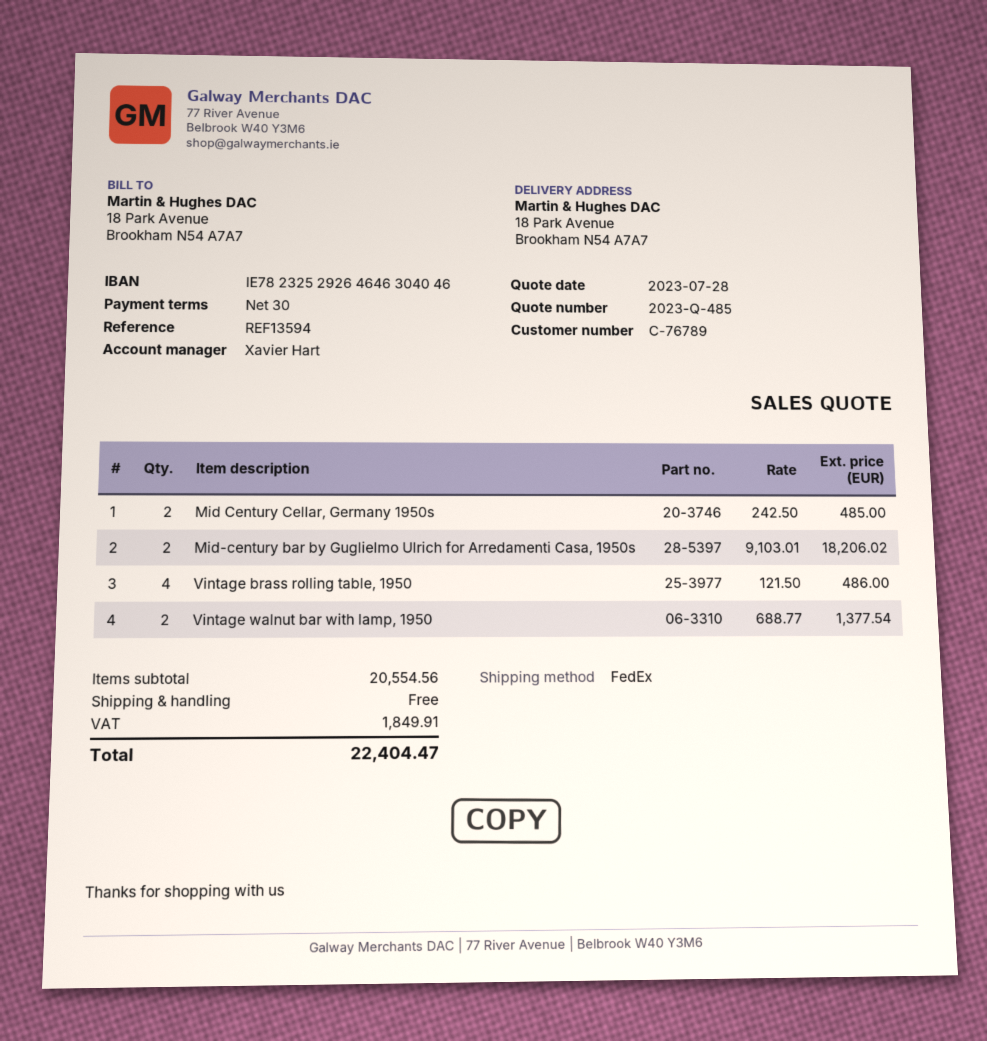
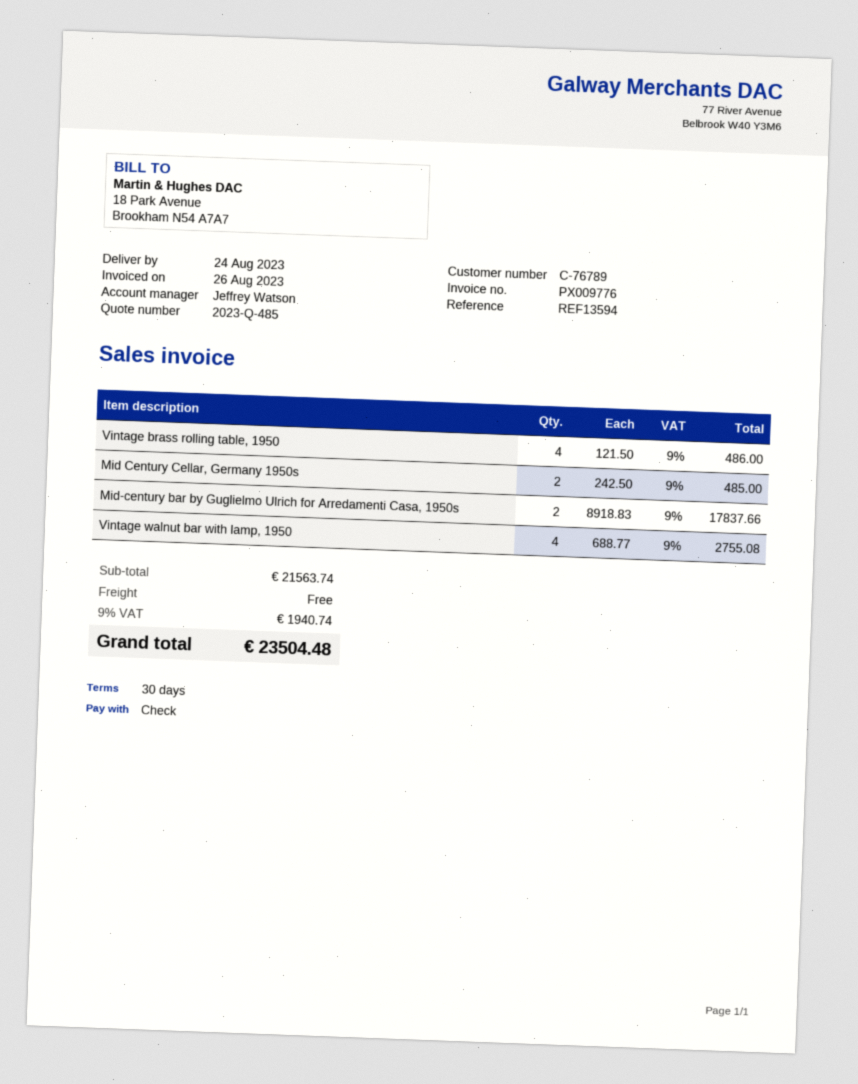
sales rep: Xavier Hart -> Jeffrey Watson
Mid-century bar by Guglielmo Ulrich for Arredamenti Casa, 1950s: 2 x 9103.01 = 18206.02 -> 2 x 8918.83 = 17837.66
Vintage walnut bar with lamp, 1950: 2 x 688.77 = 1377.54 -> 4 x 688.77 = 2755.08
subtotal: 20554.56 -> 21563.74
tax: 1849.91 -> 1940.74
total: 22404.47 -> 23504.48

